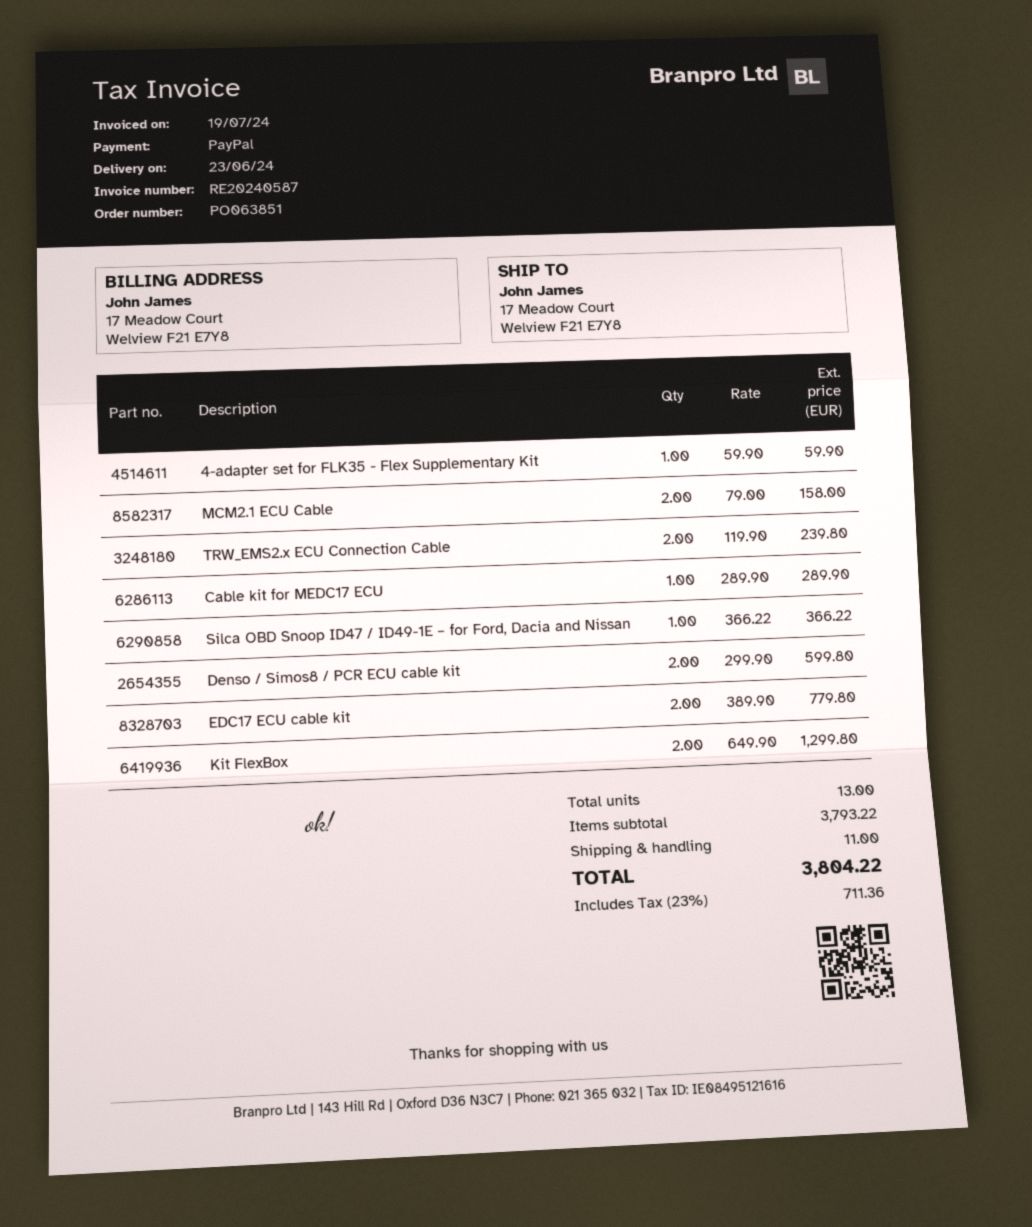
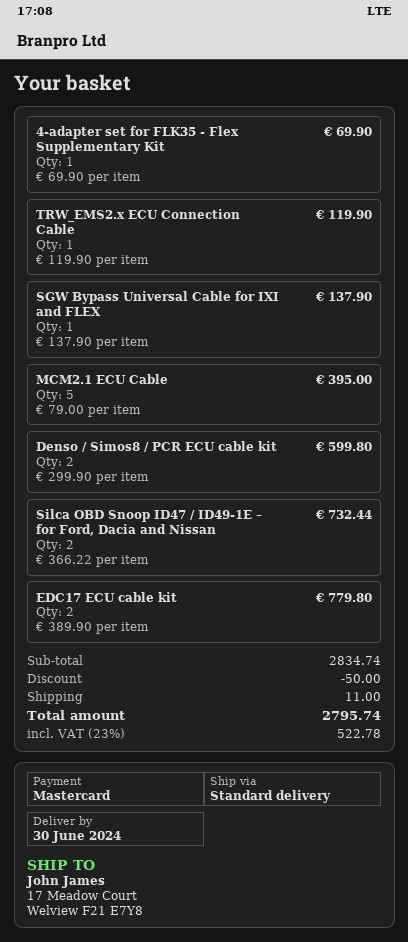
delivery date: 2024-06-23 -> 2024-06-30
payment method: PayPal -> Mastercard
4-adapter set for FLK35 - Flex Supplementary Kit: 1 x 59.90 = 59.90 -> 1 x 69.90 = 69.90
MCM2.1 ECU Cable: 2 x 79.00 = 158.00 -> 5 x 79.00 = 395.00
TRW_EMS2.x ECU Connection Cable: 2 x 119.90 = 239.80 -> 1 x 119.90 = 119.90
Cable kit for MEDC17 ECU: 1 x 289.90 = 289.90 -> none
Silca OBD Snoop ID47 / ID49-1E – for Ford, Dacia and Nissan: 1 x 366.22 = 366.22 -> 2 x 366.22 = 732.44
Kit FlexBox: 2 x 649.90 = 1299.80 -> none
SGW Bypass Universal Cable for IXI and FLEX: none -> 1 x 137.90 = 137.90
subtotal: 3793.22 -> 2834.74
discount: none -> 50.00
tax: 23% = 711.36 -> 23% = 522.78
total: 3804.22 -> 2795.74

